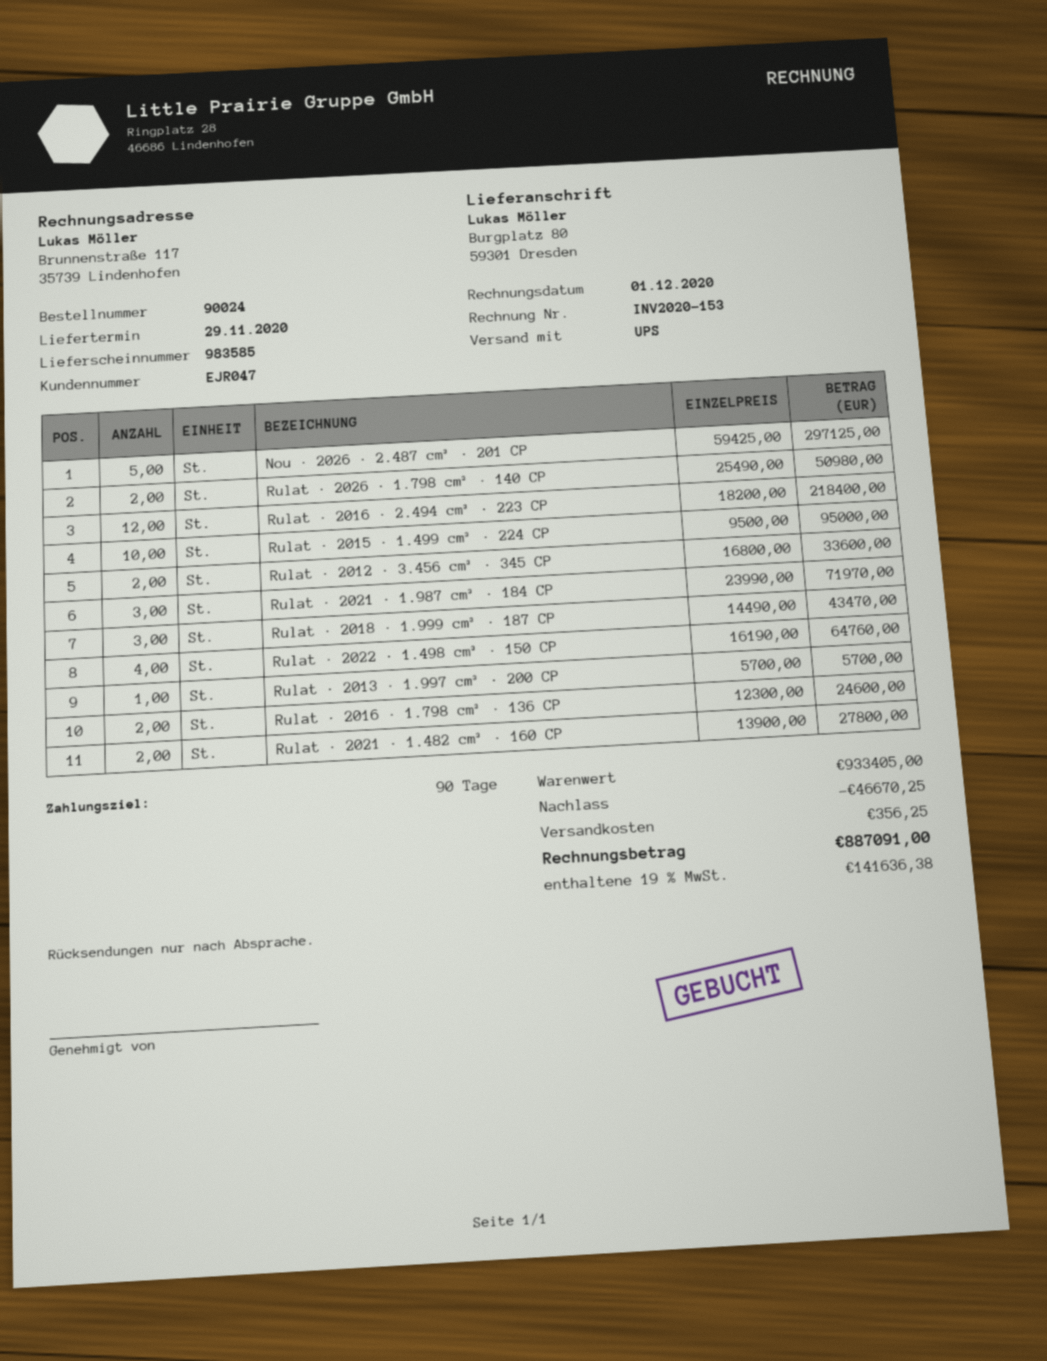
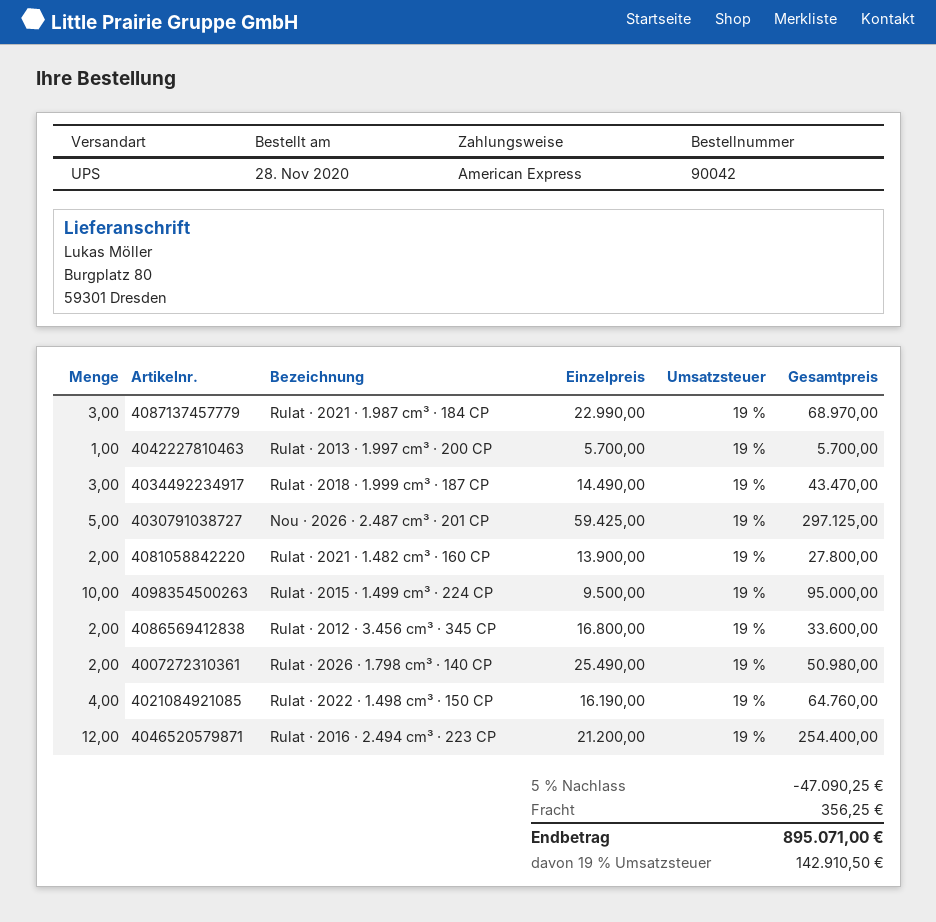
order number: 90024 -> 90042
Rulat · 2016 · 2.494 cm³ · 223 CP: 12 x 18200.00 = 218400.00 -> 12 x 21200.00 = 254400.00
Rulat · 2021 · 1.987 cm³ · 184 CP: 3 x 23990.00 = 71970.00 -> 3 x 22990.00 = 68970.00
Rulat · 2016 · 1.798 cm³ · 136 CP: 2 x 12300.00 = 24600.00 -> none
discount: 46670.25 -> 47090.25
tax: 19% = 141636.38 -> 19% = 142910.50
total: 887091.00 -> 895071.00

